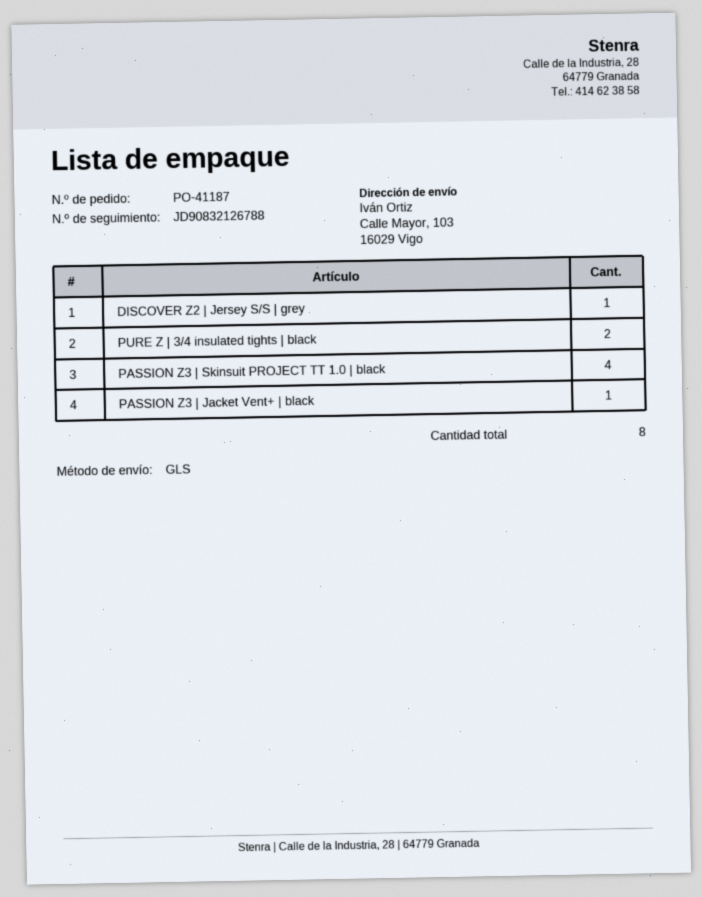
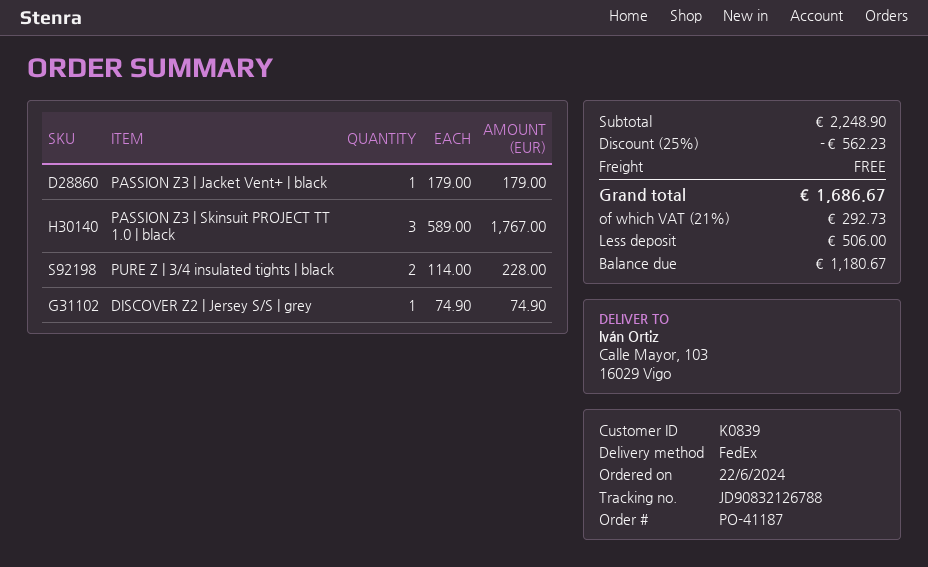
shipping method: GLS -> FedEx
PASSION Z3 | Skinsuit PROJECT TT 1.0 | black: 4 -> 3

